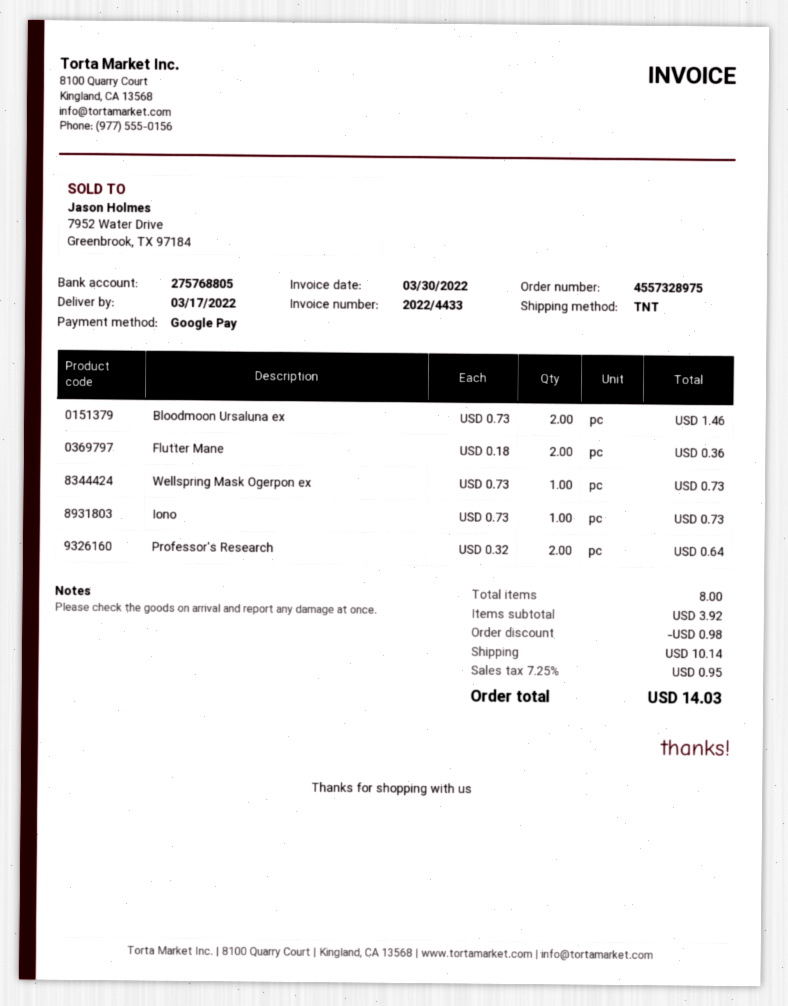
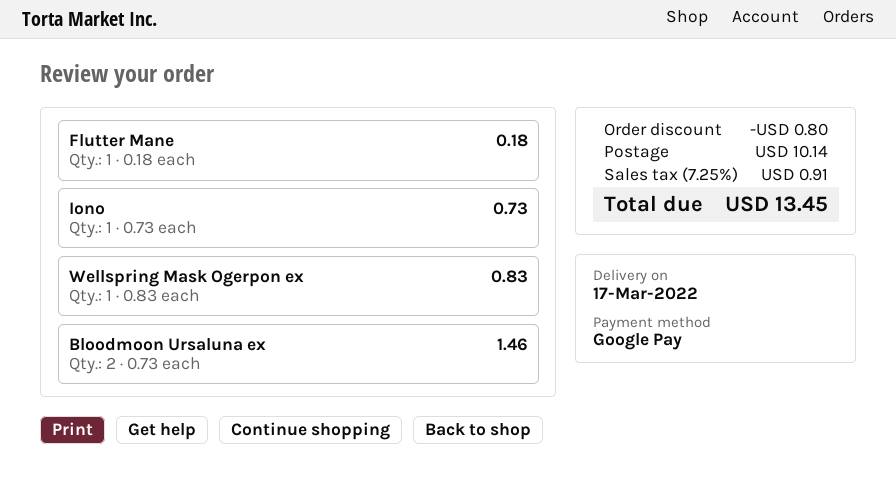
Flutter Mane: 2 x 0.18 = 0.36 -> 1 x 0.18 = 0.18
Wellspring Mask Ogerpon ex: 1 x 0.73 = 0.73 -> 1 x 0.83 = 0.83
Professor's Research: 2 x 0.32 = 0.64 -> none
discount: 0.98 -> 0.80
tax: 7.25% = 0.95 -> 7.25% = 0.91
total: 14.03 -> 13.45

